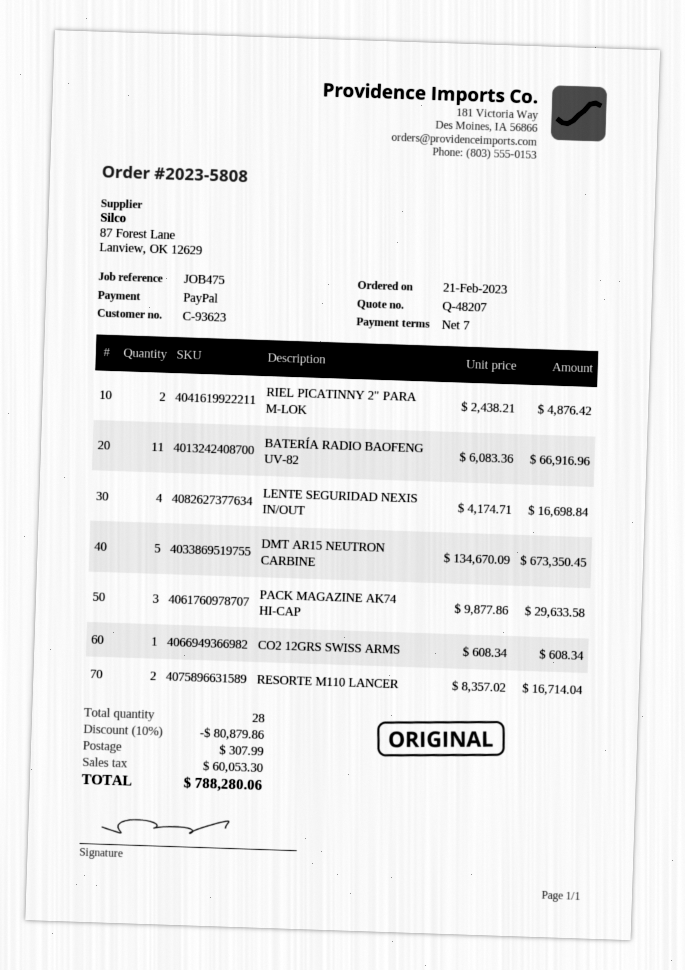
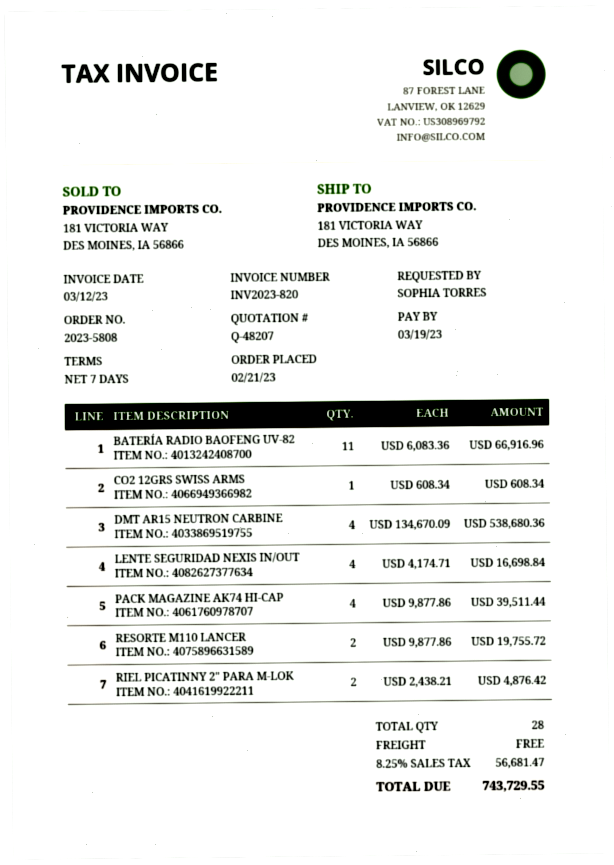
DMT AR15 NEUTRON CARBINE: 5 x 134670.09 = 673350.45 -> 4 x 134670.09 = 538680.36
PACK MAGAZINE AK74 HI-CAP: 3 x 9877.86 = 29633.58 -> 4 x 9877.86 = 39511.44
RESORTE M110 LANCER: 2 x 8357.02 = 16714.04 -> 2 x 9877.86 = 19755.72
discount: 10% = 80879.86 -> none
shipping: 307.99 -> 0.00
tax: 60053.30 -> 56681.47
total: 788280.06 -> 743729.55

